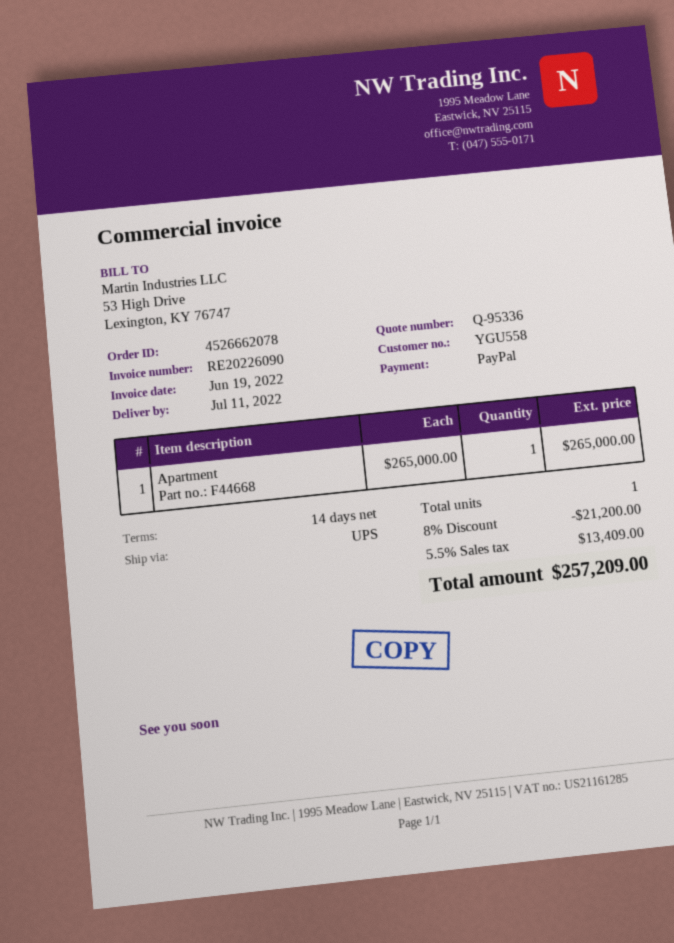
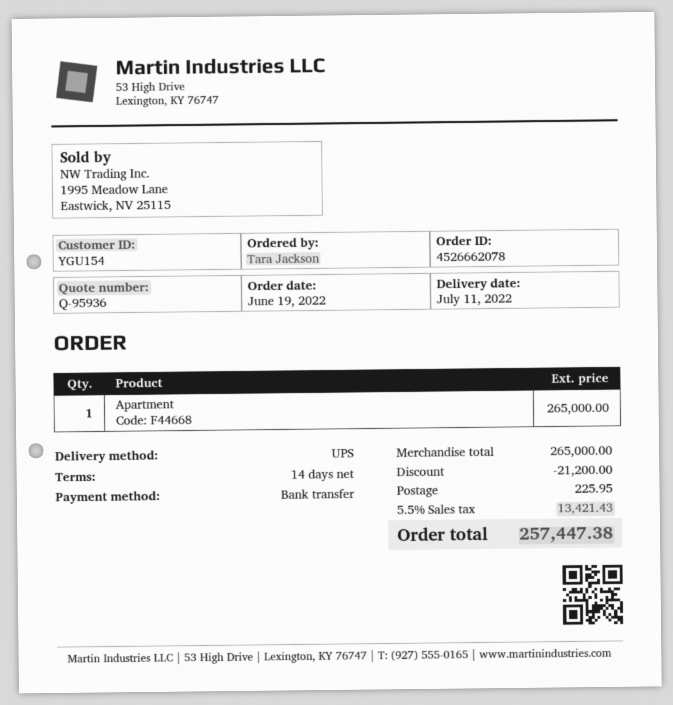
quote number: Q-95336 -> Q-95936
customer number: YGU558 -> YGU154
payment method: PayPal -> bank transfer
shipping: none -> 225.95
tax: 5.5% = 13409.00 -> 5.5% = 13421.43
total: 257209.00 -> 257447.38

